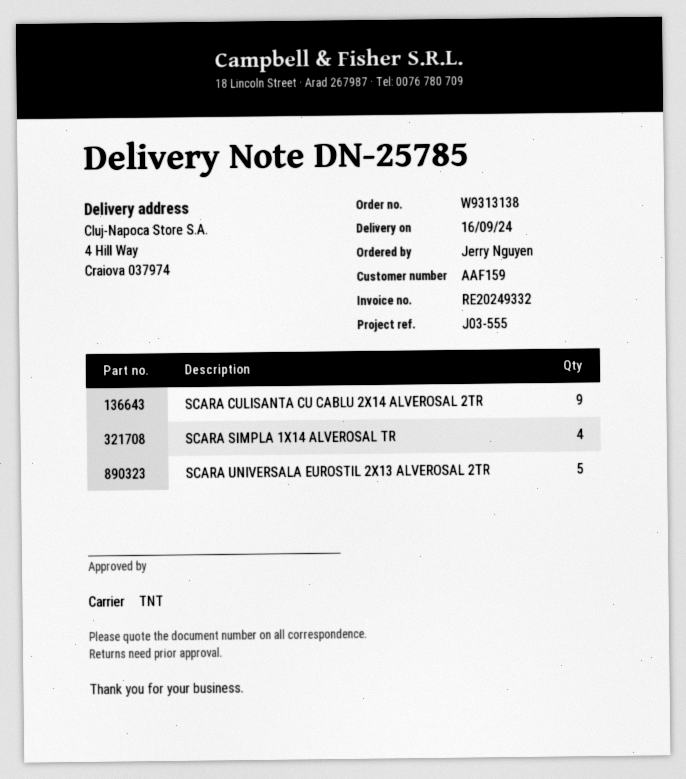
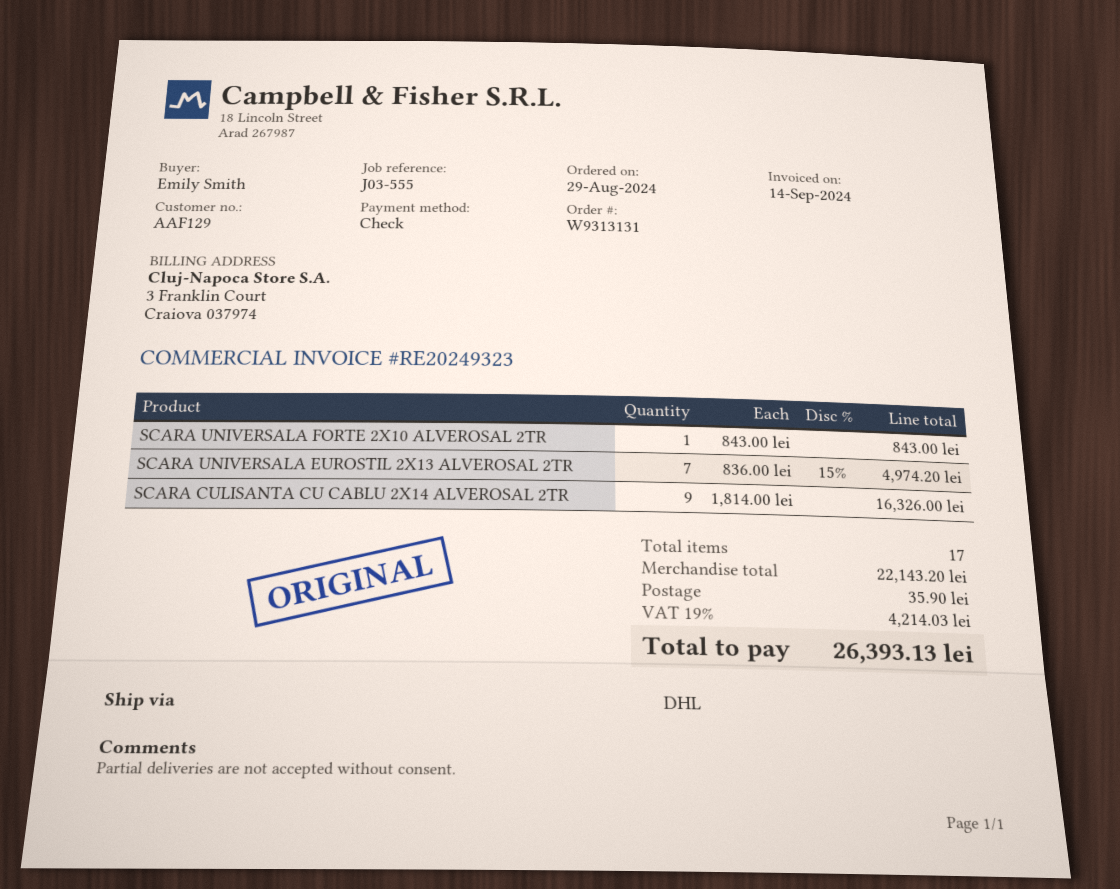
order number: W9313138 -> W9313131
invoice number: RE20249332 -> RE20249323
customer number: AAF159 -> AAF129
ordered by: Jerry Nguyen -> Emily Smith
shipping method: TNT -> DHL
SCARA SIMPLA 1X14 ALVEROSAL TR: 4 -> none
SCARA UNIVERSALA EUROSTIL 2X13 ALVEROSAL 2TR: 5 -> 7
SCARA UNIVERSALA FORTE 2X10 ALVEROSAL 2TR: none -> 1

